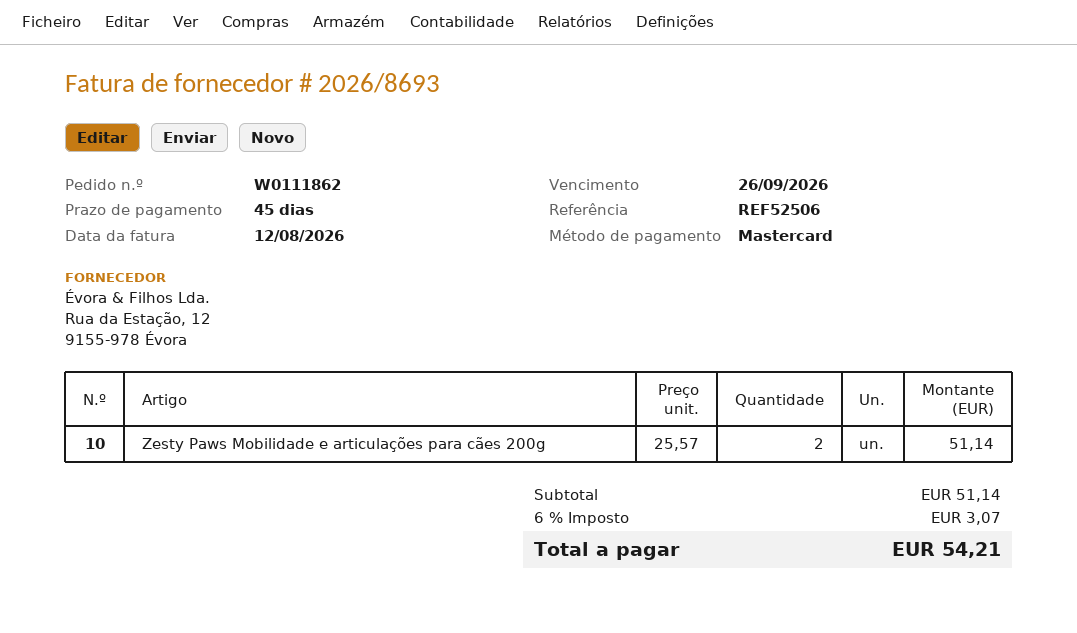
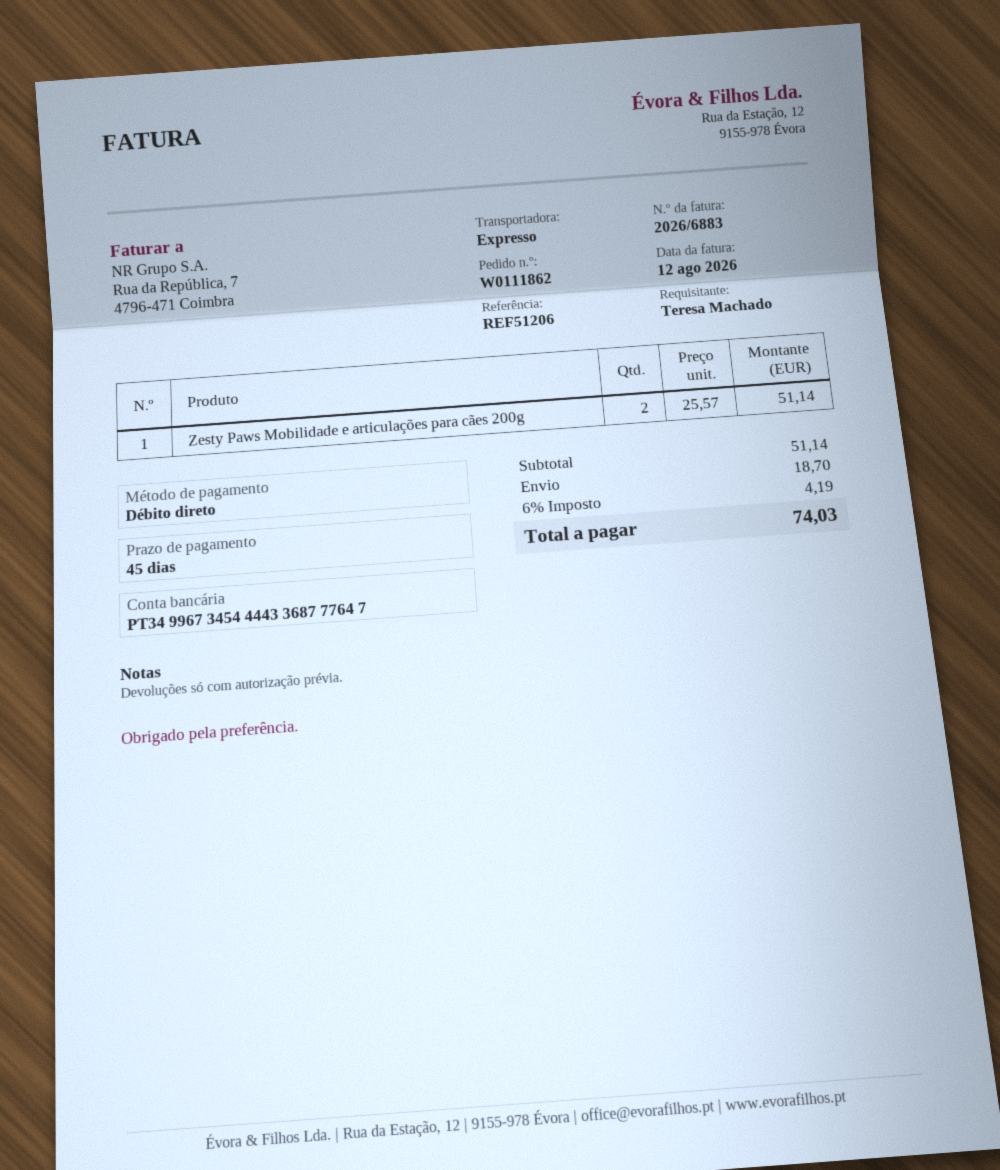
invoice number: 2026/8693 -> 2026/6883
reference: REF52506 -> REF51206
payment method: Mastercard -> direct debit
shipping: none -> 18.70
tax: 6% = 3.07 -> 6% = 4.19
total: 54.21 -> 74.03

